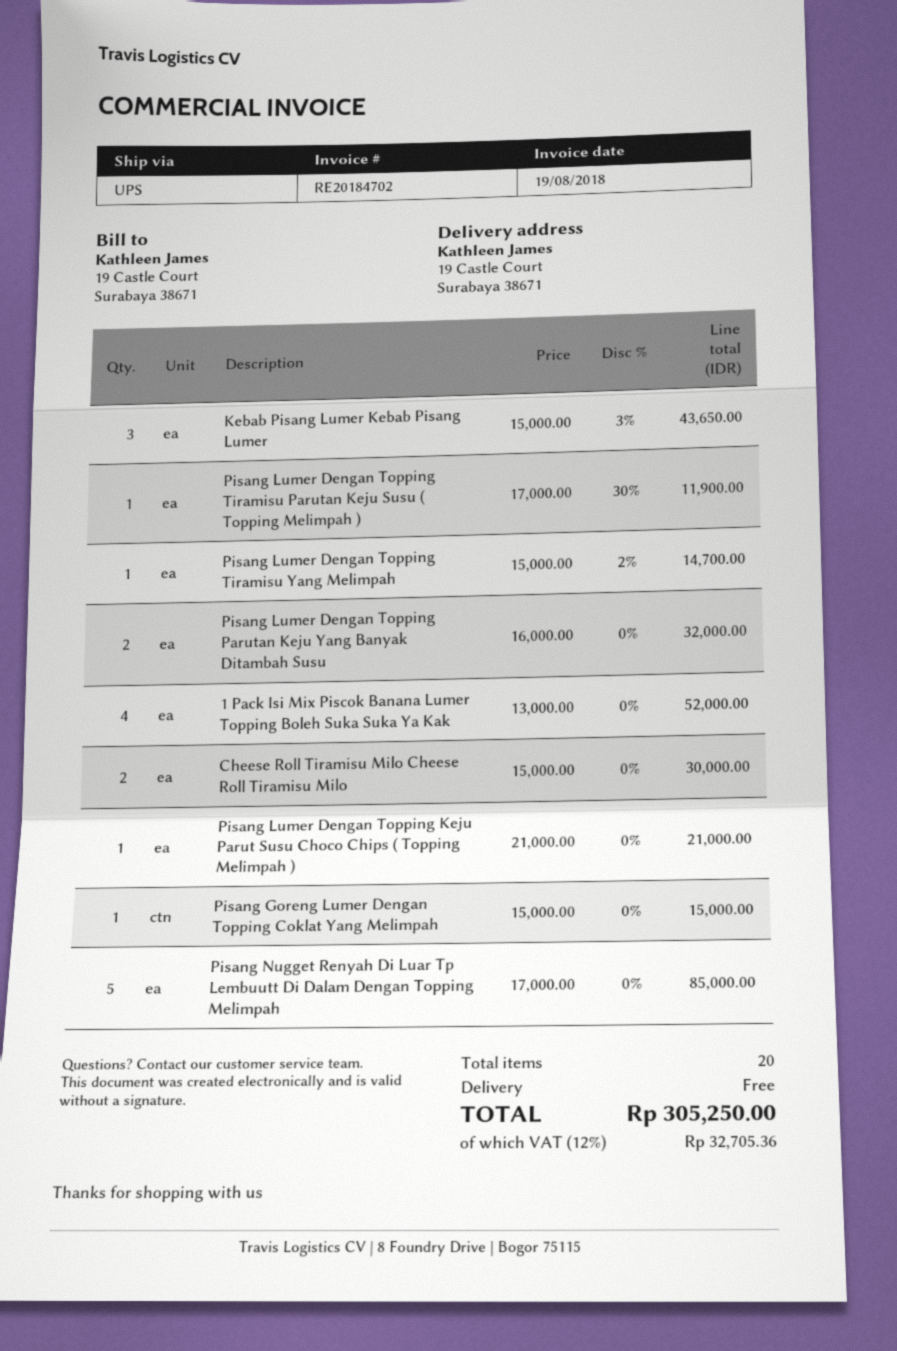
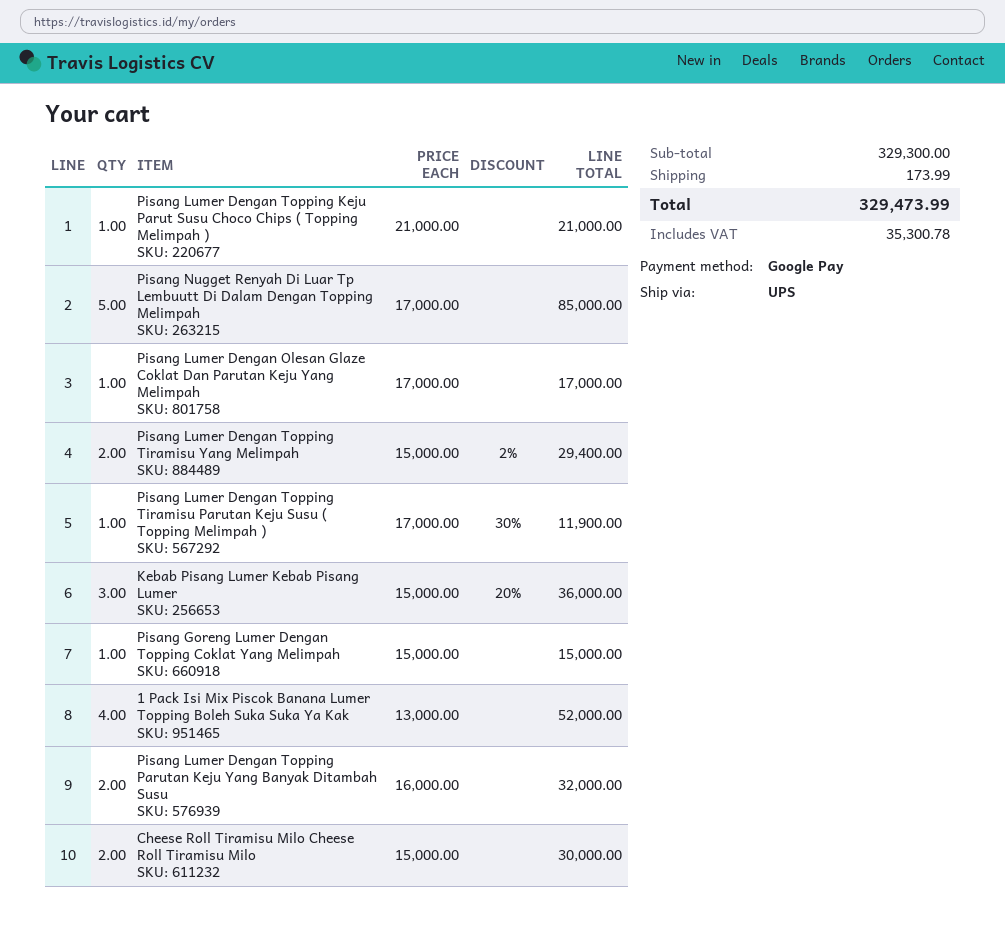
Kebab Pisang Lumer Kebab Pisang Lumer: 3 x 15000.00 - 3% = 43650.00 -> 3 x 15000.00 - 20% = 36000.00
Pisang Lumer Dengan Topping Tiramisu Yang Melimpah: 1 x 15000.00 - 2% = 14700.00 -> 2 x 15000.00 - 2% = 29400.00
Pisang Lumer Dengan Olesan Glaze Coklat Dan Parutan Keju Yang Melimpah: none -> 1 x 17000.00 = 17000.00
shipping: 0.00 -> 173.99
tax: 32705.36 -> 35300.78
total: 305250.00 -> 329473.99

